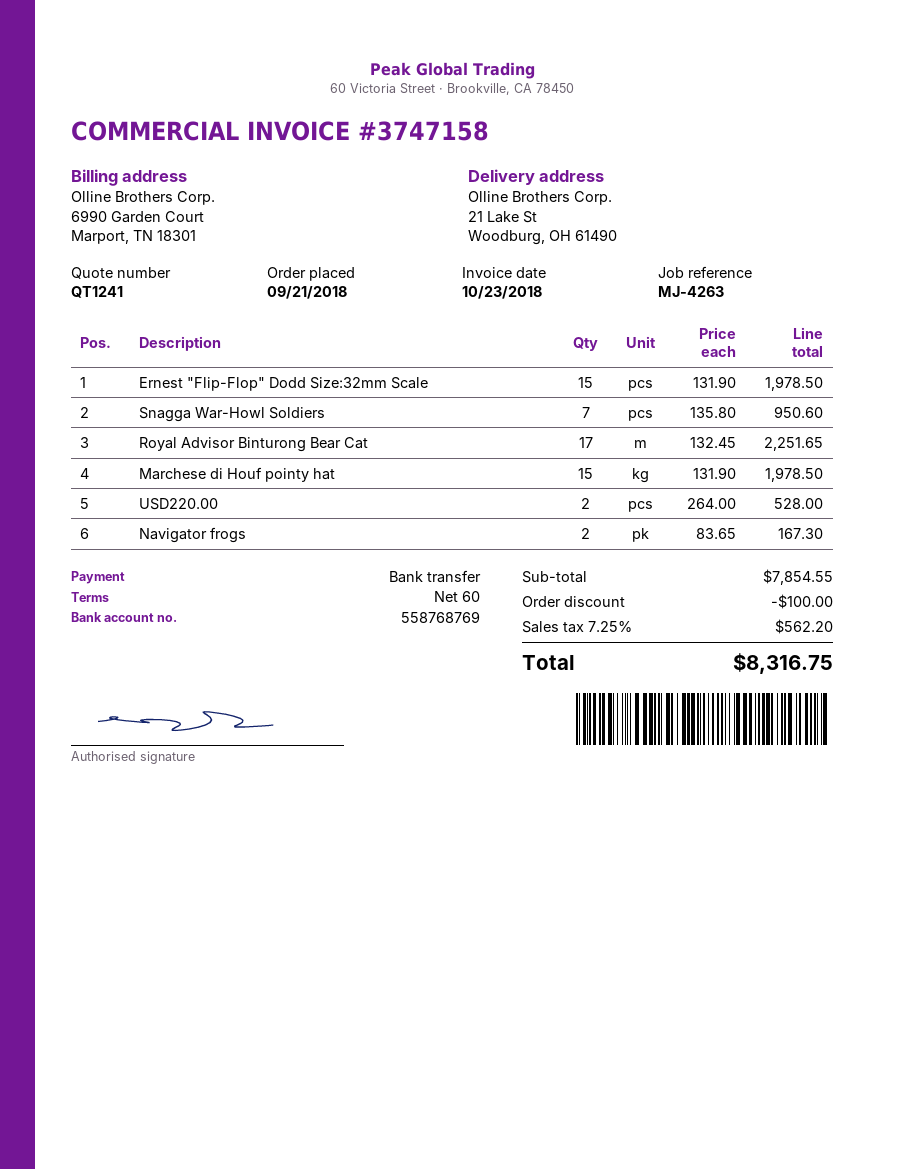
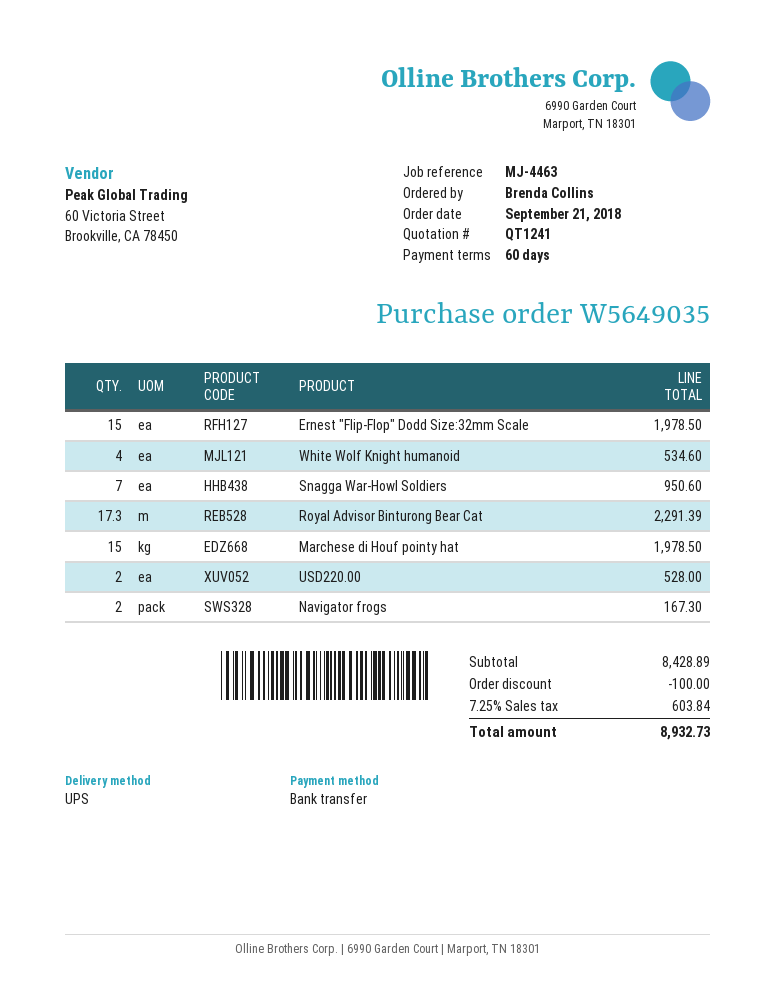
reference: MJ-4263 -> MJ-4463
Royal Advisor Binturong Bear Cat: 17 for 2251.65 -> 17.3 for 2291.39
White Wolf Knight humanoid: none -> 4 for 534.60
subtotal: 7854.55 -> 8428.89
tax: 7.25% = 562.20 -> 7.25% = 603.84
total: 8316.75 -> 8932.73

